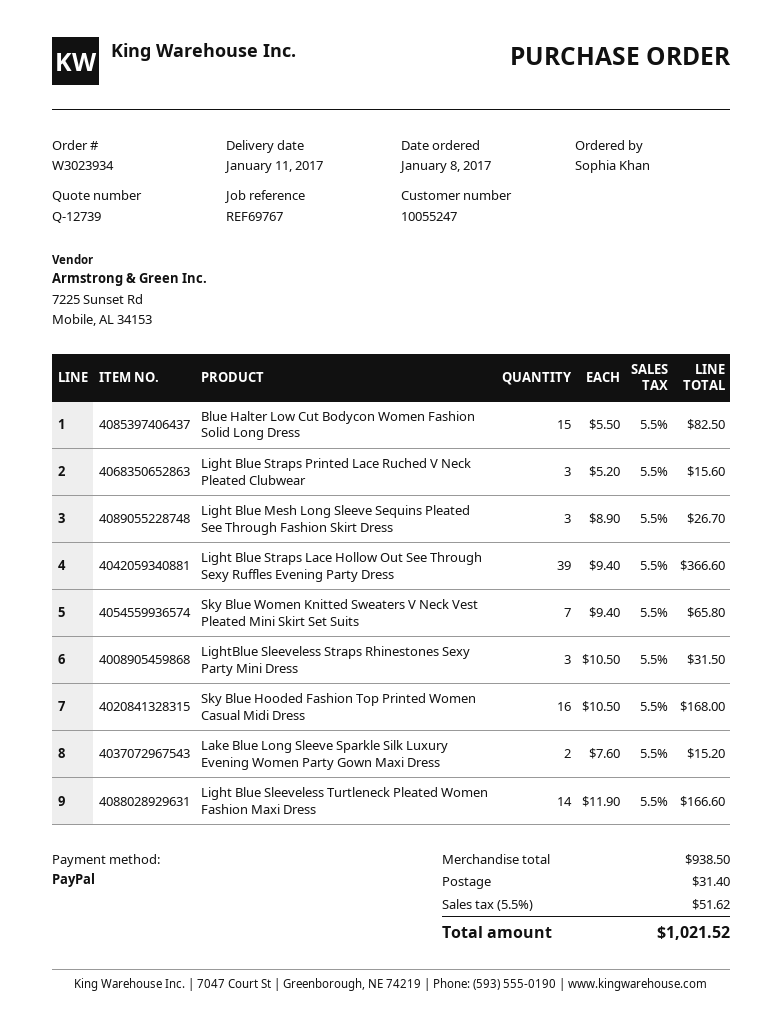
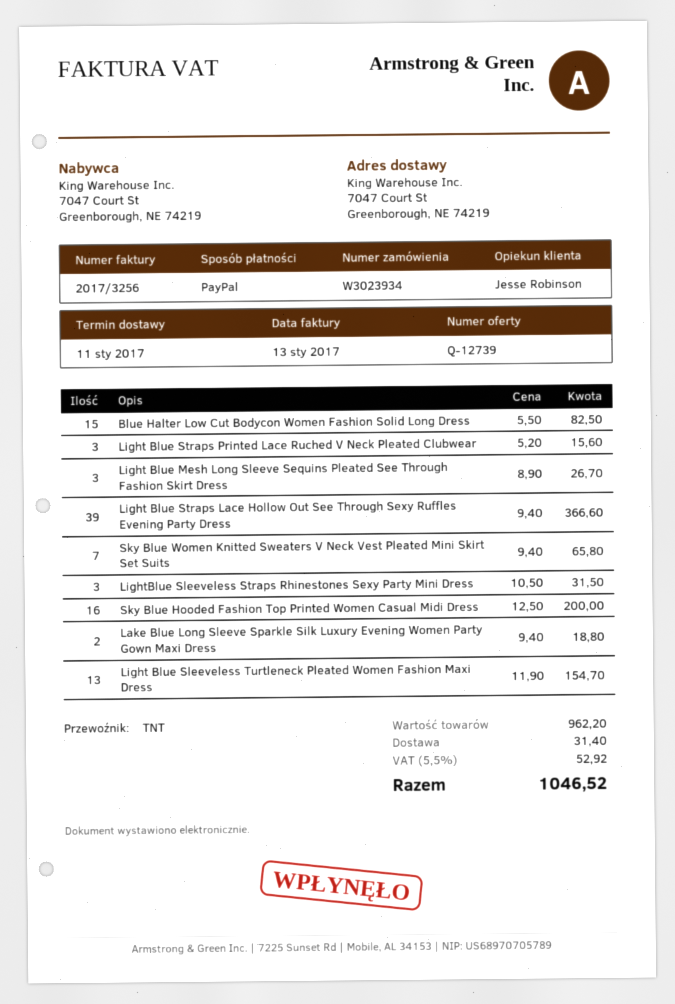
Sky Blue Hooded Fashion Top Printed Women Casual Midi Dress: 16 x 10.50 = 168.00 -> 16 x 12.50 = 200.00
Lake Blue Long Sleeve Sparkle Silk Luxury Evening Women Party Gown Maxi Dress: 2 x 7.60 = 15.20 -> 2 x 9.40 = 18.80
Light Blue Sleeveless Turtleneck Pleated Women Fashion Maxi Dress: 14 x 11.90 = 166.60 -> 13 x 11.90 = 154.70
subtotal: 938.50 -> 962.20
tax: 5.5% = 51.62 -> 5.5% = 52.92
total: 1021.52 -> 1046.52

